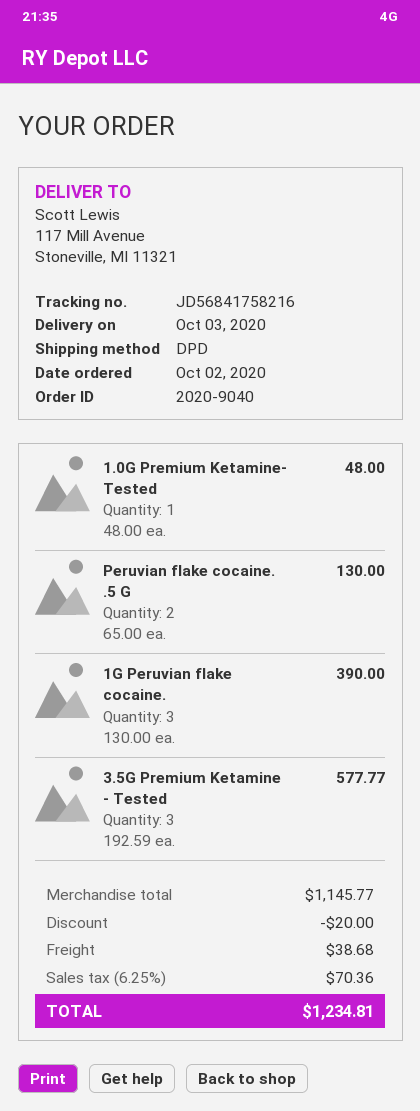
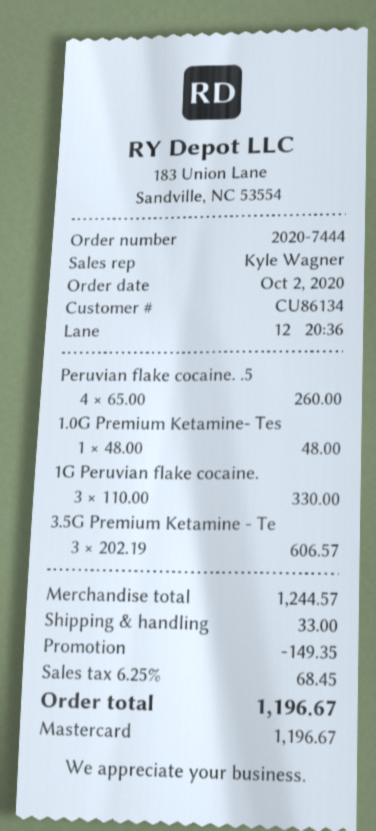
order number: 2020-9040 -> 2020-7444
Peruvian flake cocaine. .5 G: 2 x 65.00 = 130.00 -> 4 x 65.00 = 260.00
1G Peruvian flake cocaine.: 3 x 130.00 = 390.00 -> 3 x 110.00 = 330.00
3.5G Premium Ketamine - Tested: 3 x 192.59 = 577.77 -> 3 x 202.19 = 606.57
subtotal: 1145.77 -> 1244.57
discount: 20.00 -> 149.35
shipping: 38.68 -> 33.00
tax: 6.25% = 70.36 -> 6.25% = 68.45
total: 1234.81 -> 1196.67

